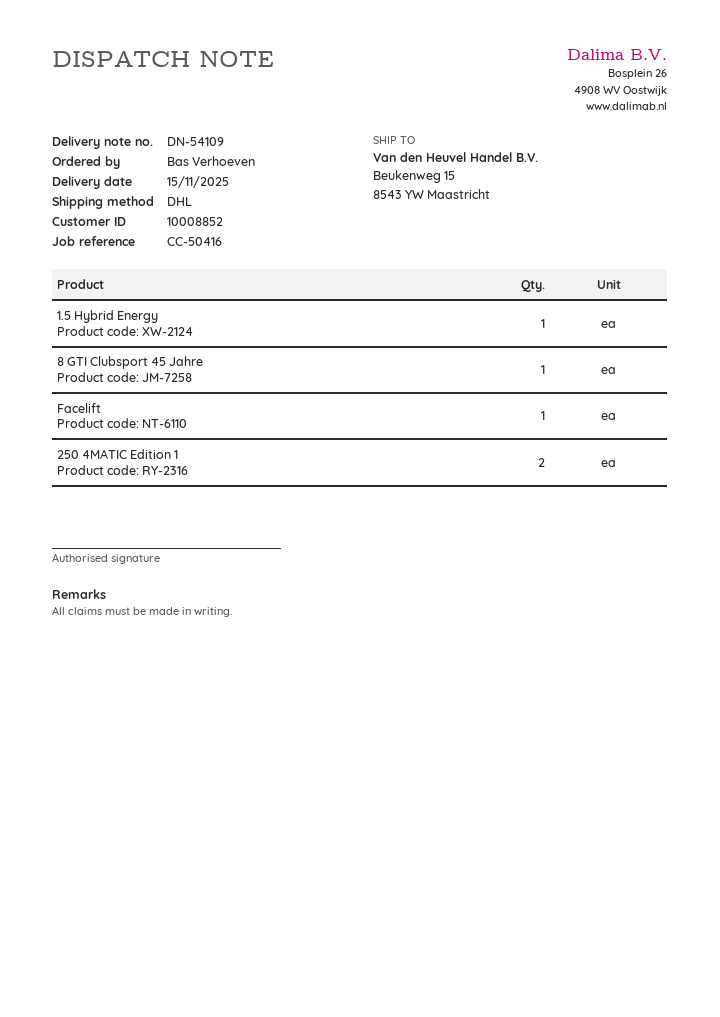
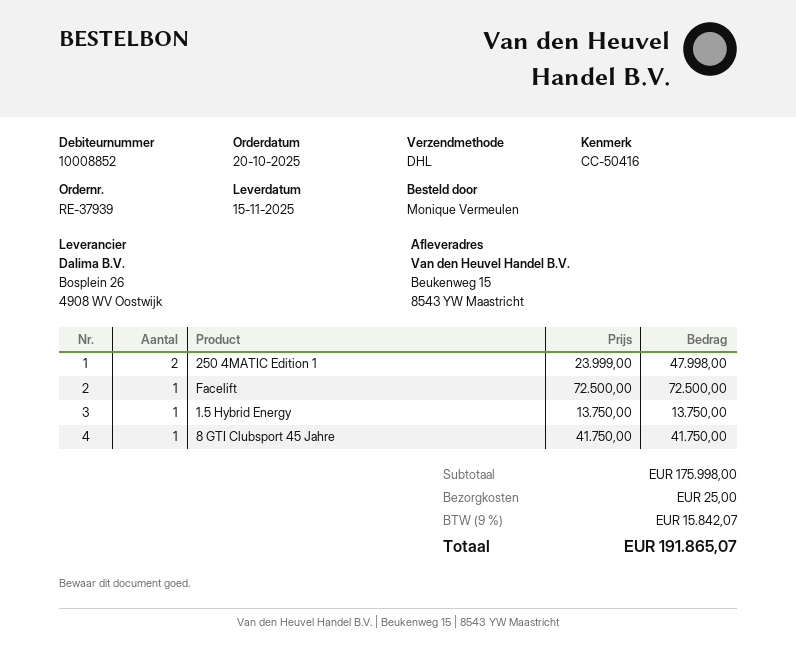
ordered by: Bas Verhoeven -> Monique Vermeulen

